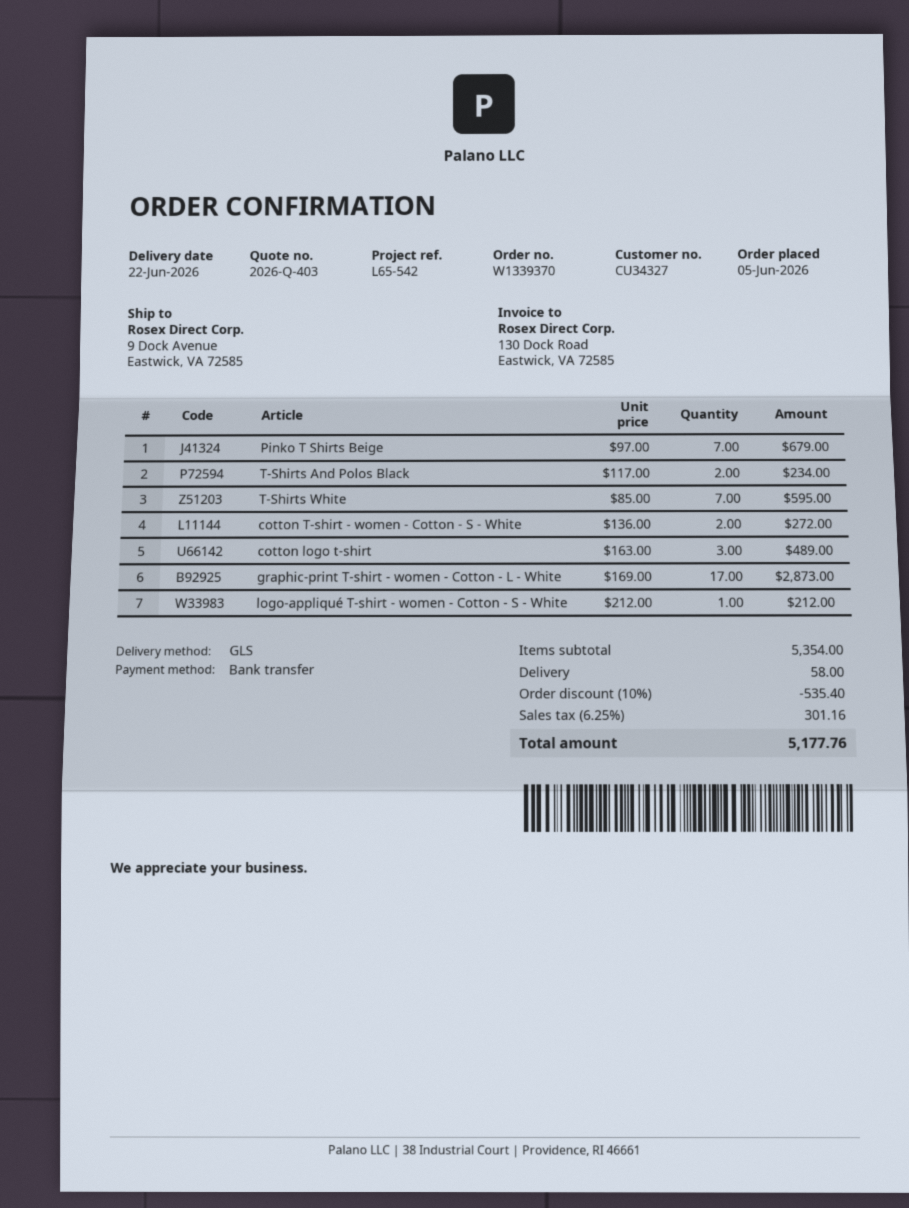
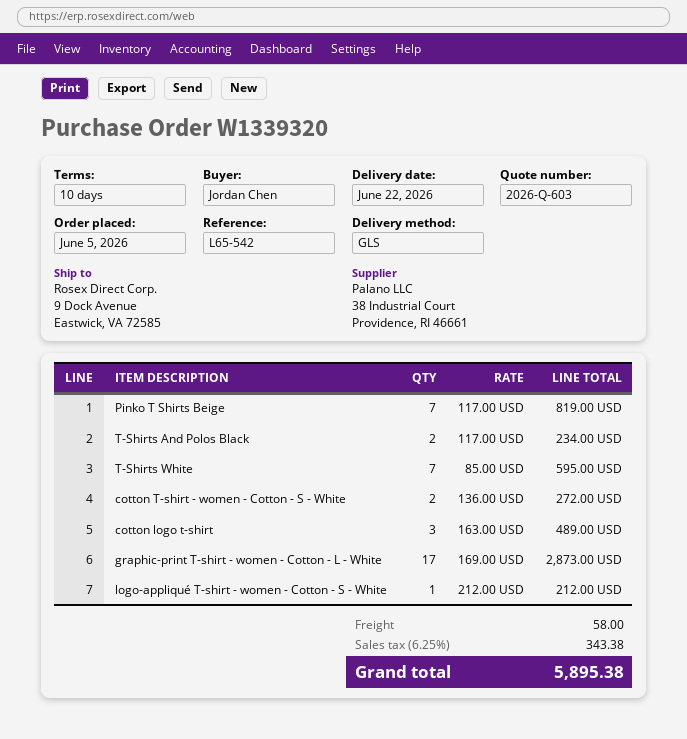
quote number: 2026-Q-403 -> 2026-Q-603
order number: W1339370 -> W1339320
Pinko T Shirts Beige: 7 x 97.00 = 679.00 -> 7 x 117.00 = 819.00
discount: 10% = 535.40 -> none
tax: 6.25% = 301.16 -> 6.25% = 343.38
total: 5177.76 -> 5895.38

